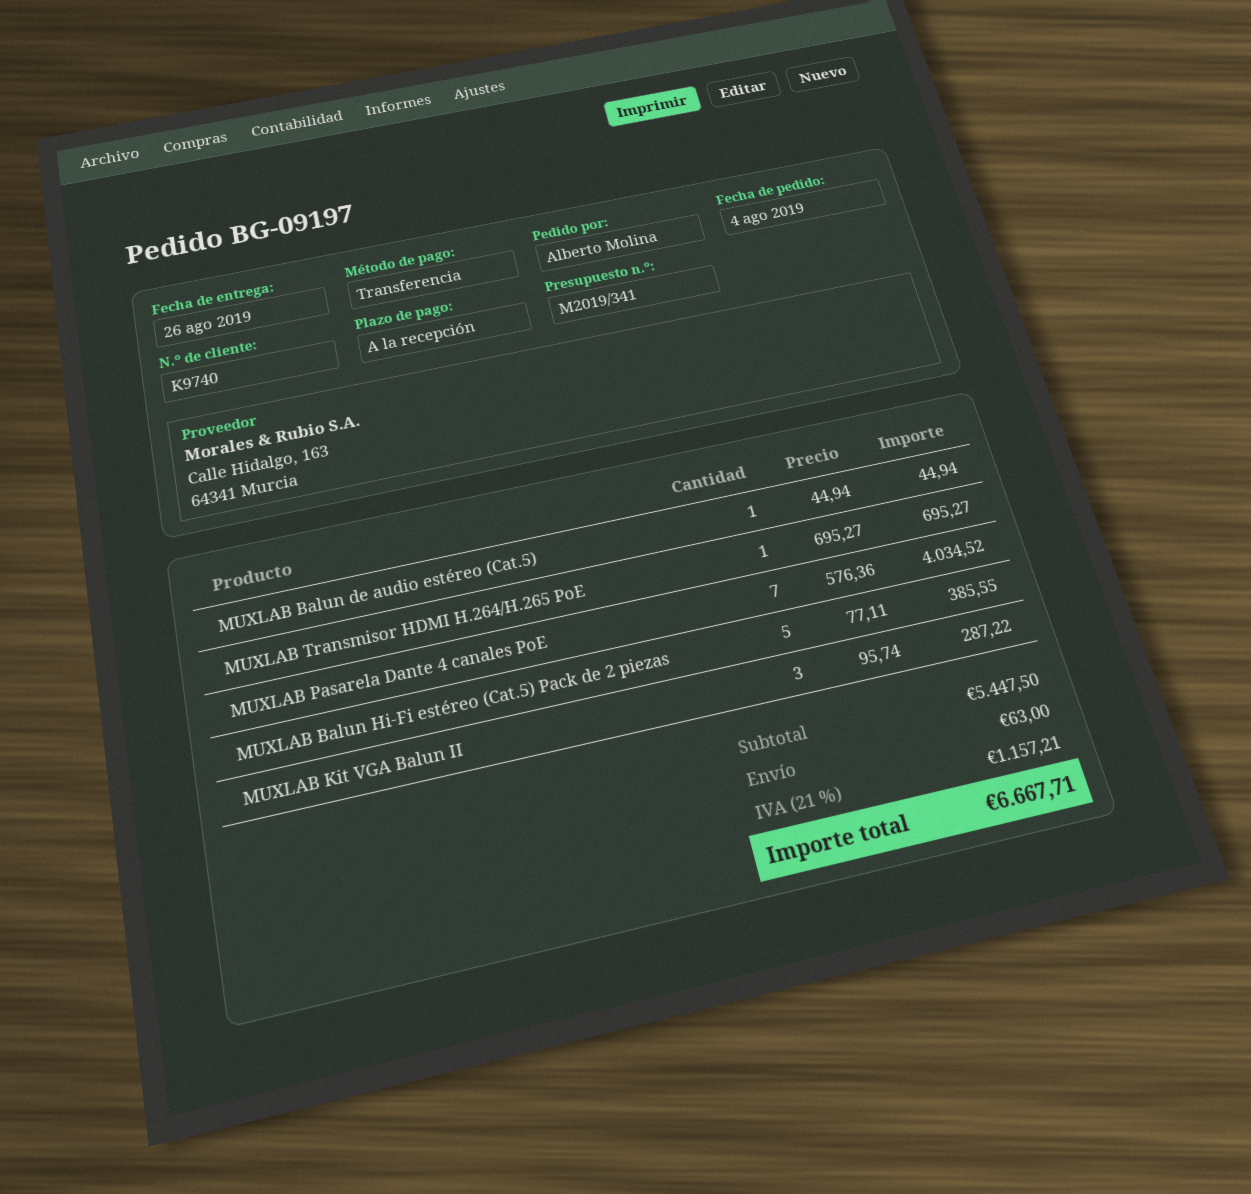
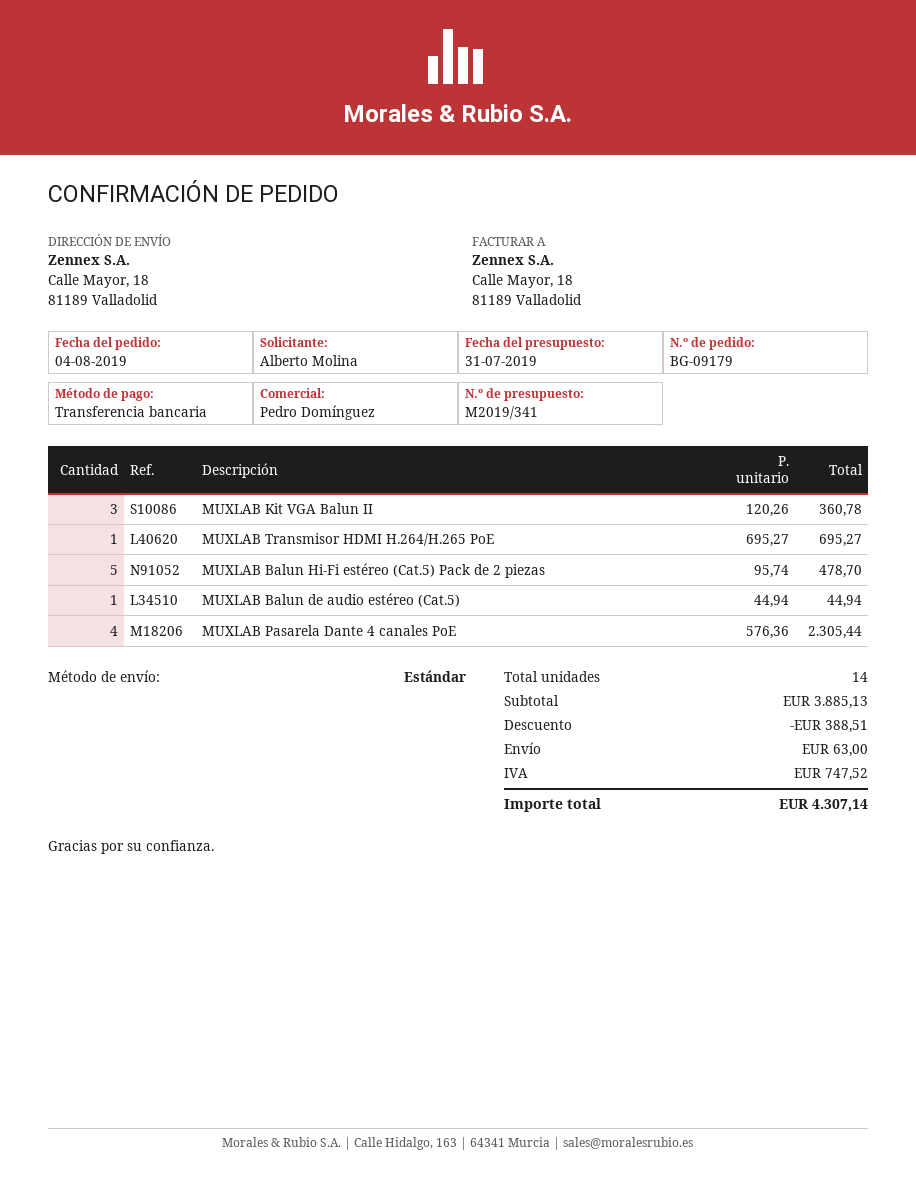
order number: BG-09197 -> BG-09179
MUXLAB Pasarela Dante 4 canales PoE: 7 x 576.36 = 4034.52 -> 4 x 576.36 = 2305.44
MUXLAB Balun Hi-Fi estéreo (Cat.5) Pack de 2 piezas: 5 x 77.11 = 385.55 -> 5 x 95.74 = 478.70
MUXLAB Kit VGA Balun II: 3 x 95.74 = 287.22 -> 3 x 120.26 = 360.78
subtotal: 5447.50 -> 3885.13
discount: none -> 388.51
tax: 1157.21 -> 747.52
total: 6667.71 -> 4307.14

